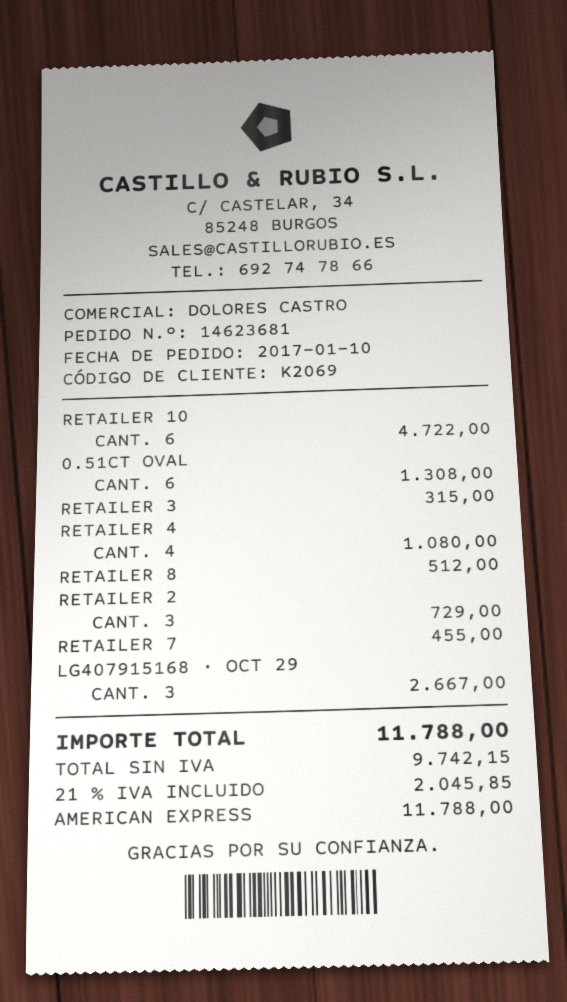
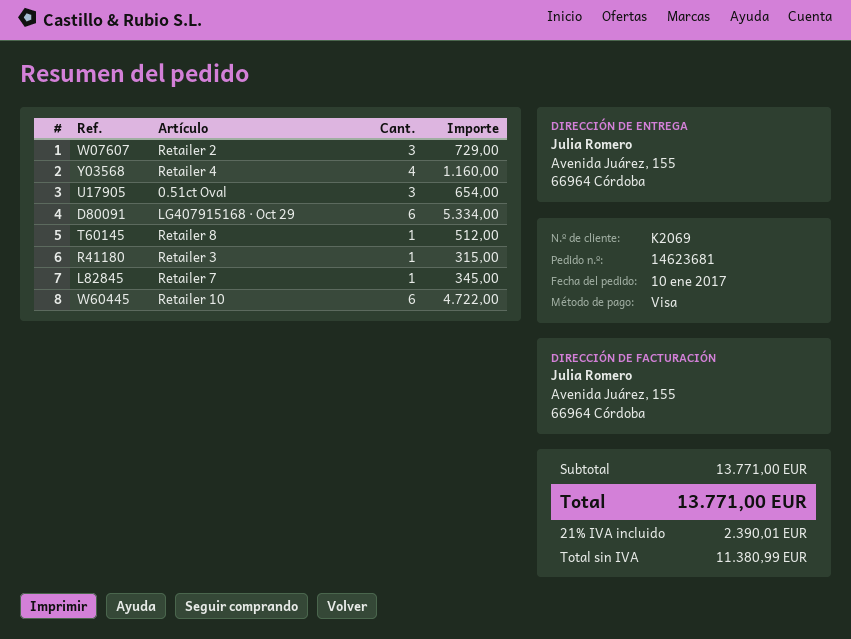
payment method: American Express -> Visa
0.51CT OVAL: 6 for 1308.00 -> 3 for 654.00
RETAILER 4: 4 for 1080.00 -> 4 for 1160.00
RETAILER 7: 1 for 455.00 -> 1 for 345.00
LG407915168 · OCT 29: 3 for 2667.00 -> 6 for 5334.00
net: 9742.15 -> 11380.99
tax: 21% = 2045.85 -> 21% = 2390.01
total: 11788.00 -> 13771.00

